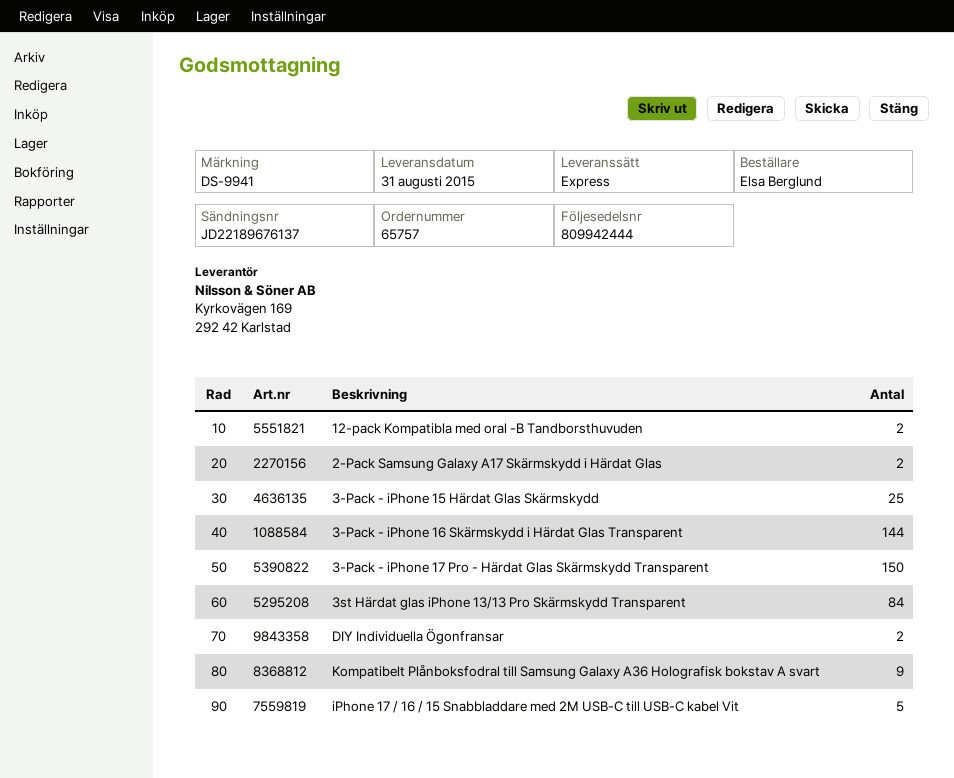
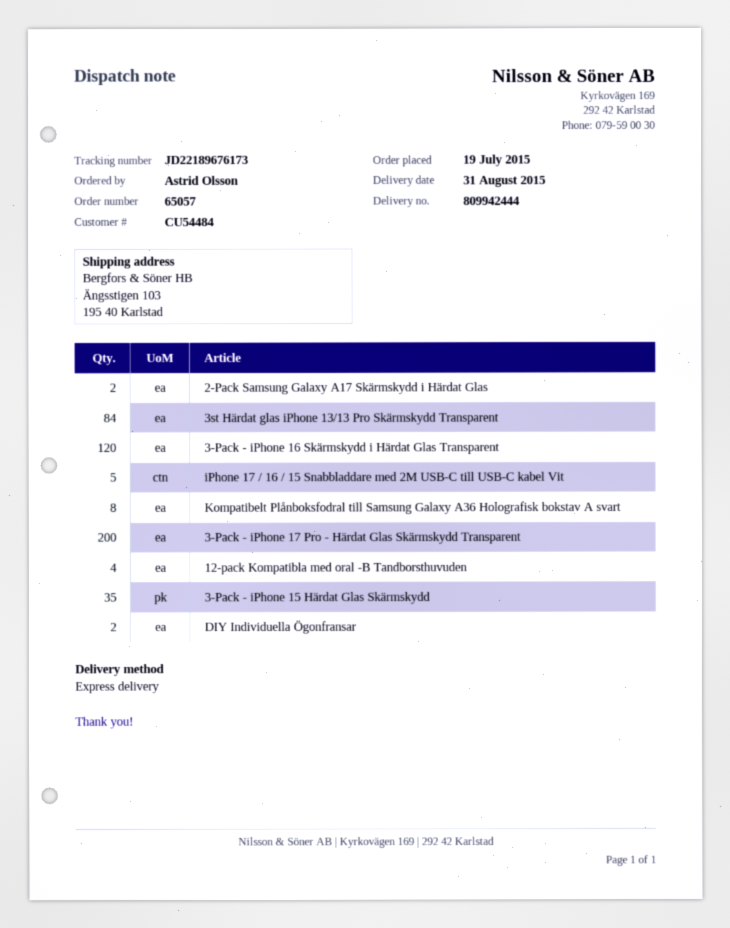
order number: 65757 -> 65057
ordered by: Elsa Berglund -> Astrid Olsson
tracking number: JD22189676137 -> JD22189676173
12-pack Kompatibla med oral -B Tandborsthuvuden: 2 -> 4
3-Pack - iPhone 15 Härdat Glas Skärmskydd: 25 -> 35
3-Pack - iPhone 16 Skärmskydd i Härdat Glas Transparent: 144 -> 120
3-Pack - iPhone 17 Pro - Härdat Glas Skärmskydd Transparent: 150 -> 200
Kompatibelt Plånboksfodral till Samsung Galaxy A36 Holografisk bokstav A svart: 9 -> 8

